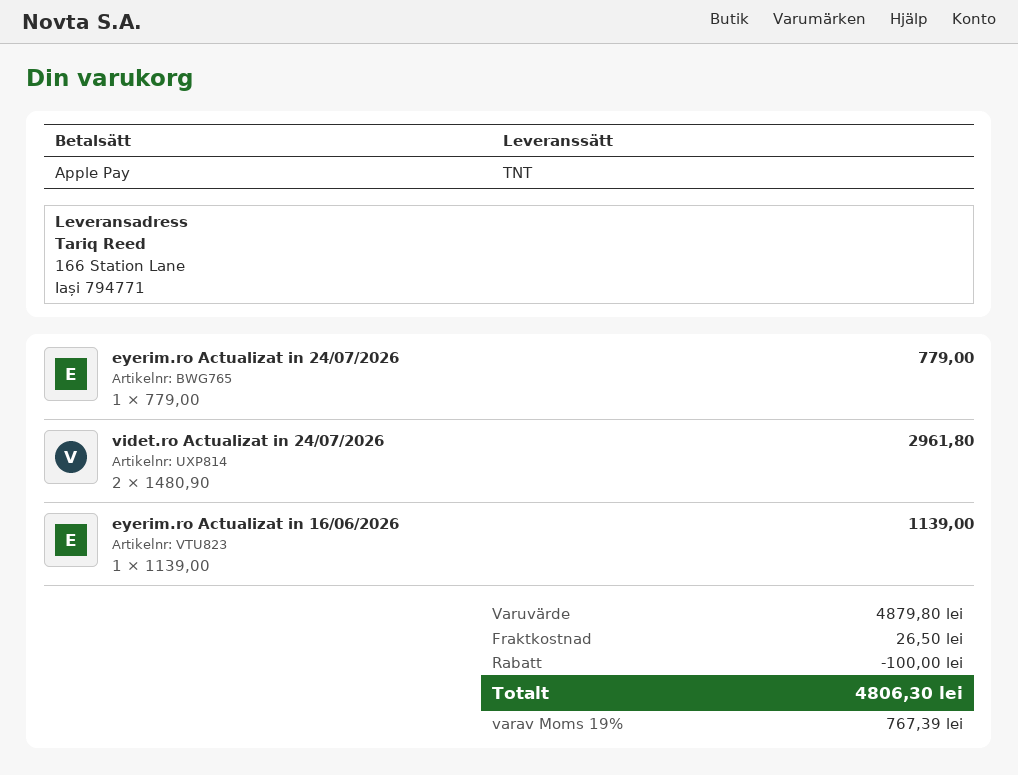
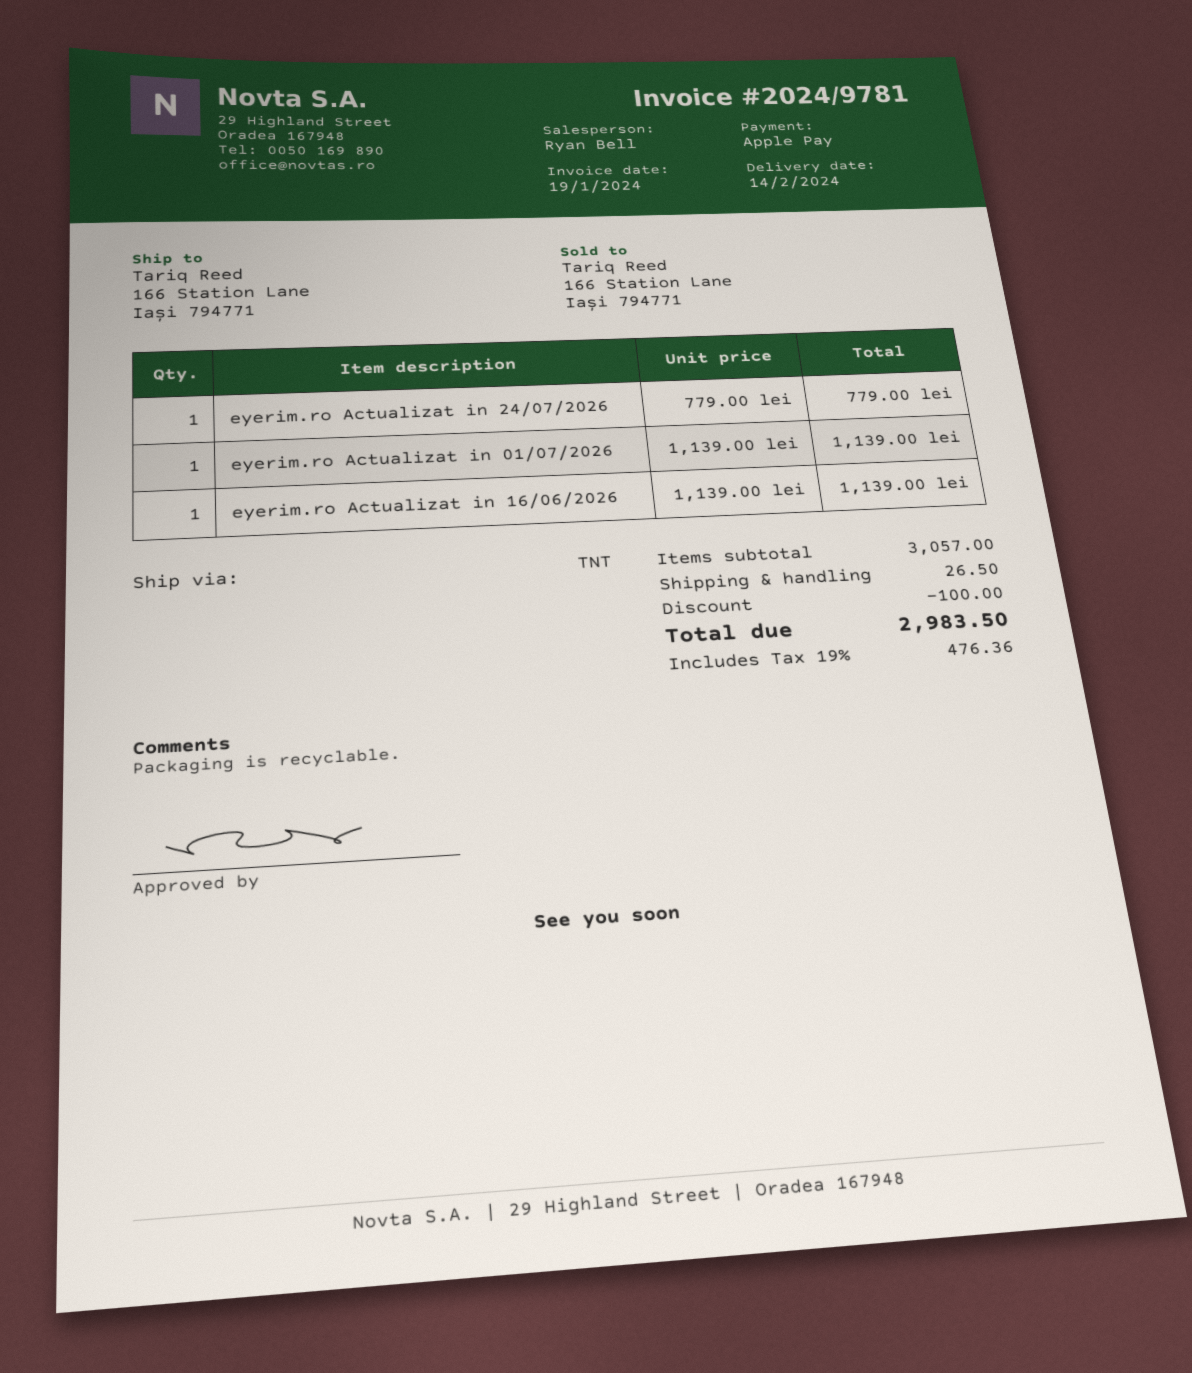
videt.ro Actualizat in 24/07/2026: 2 x 1480.90 = 2961.80 -> none
eyerim.ro Actualizat in 01/07/2026: none -> 1 x 1139.00 = 1139.00
subtotal: 4879.80 -> 3057.00
tax: 19% = 767.39 -> 19% = 476.36
total: 4806.30 -> 2983.50

